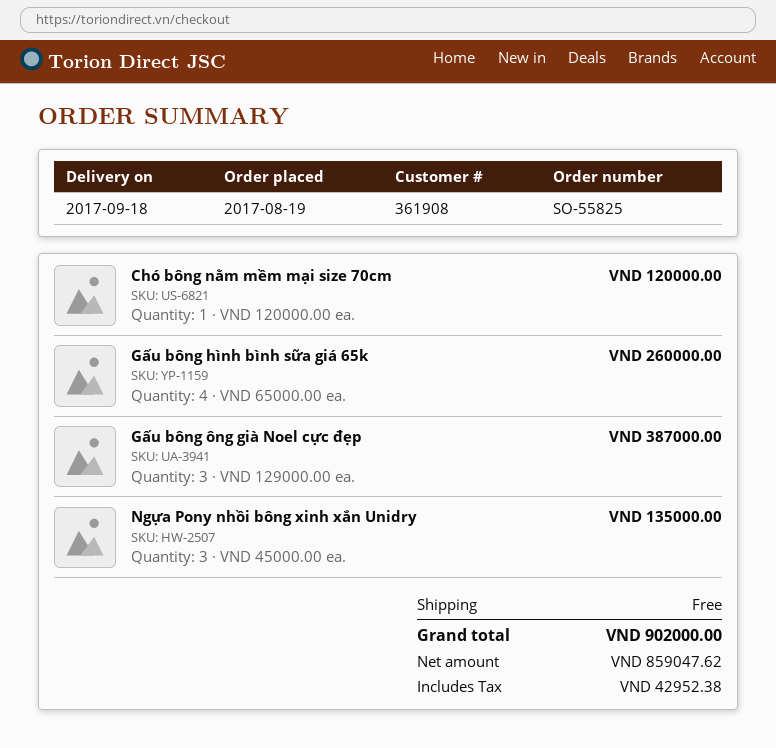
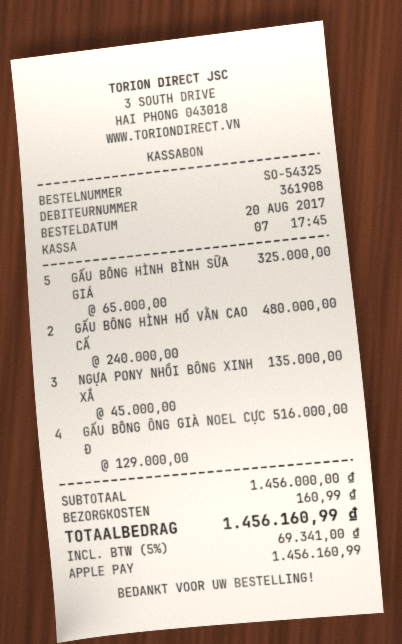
order number: SO-55825 -> SO-54325
order date: 2017-08-19 -> 2017-08-20
Chó bông nằm mềm mại size 70cm: 1 x 120000.00 = 120000.00 -> none
Gấu bông hình bình sữa giá 65k: 4 x 65000.00 = 260000.00 -> 5 x 65000.00 = 325000.00
Gấu bông ông già Noel cực đẹp: 3 x 129000.00 = 387000.00 -> 4 x 129000.00 = 516000.00
GẤU BÔNG HÌNH HỔ VẰN CAO CẤ: none -> 2 x 240000.00 = 480000.00
shipping: 0.00 -> 160.99
tax: 42952.38 -> 69341.00
total: 902000.00 -> 1456160.99

